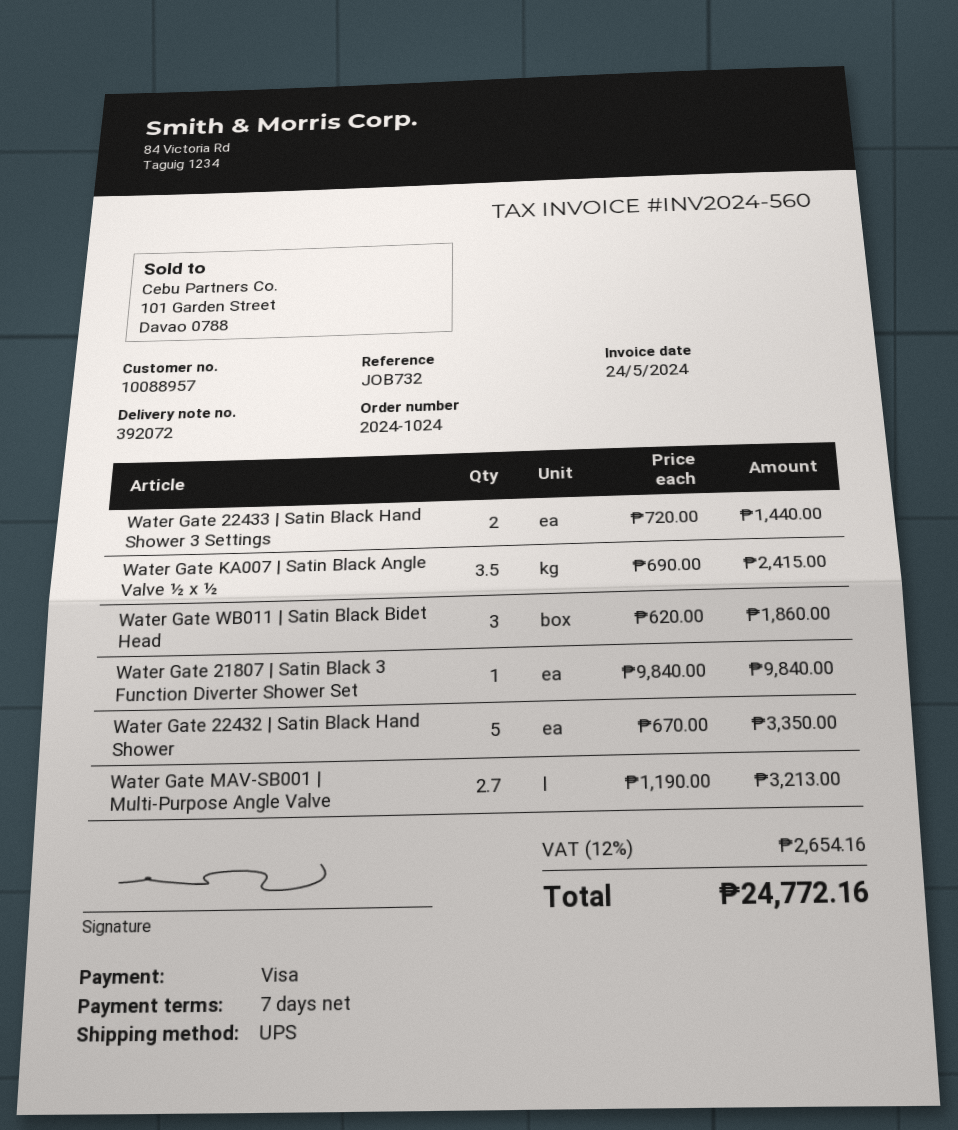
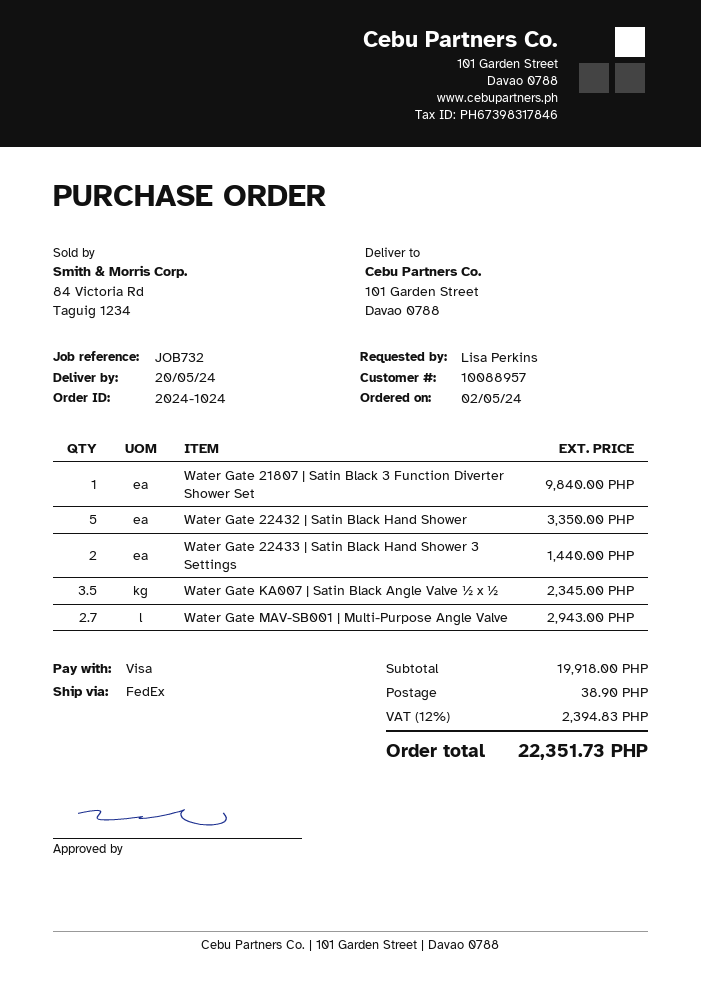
shipping method: UPS -> FedEx
Water Gate KA007 | Satin Black Angle Valve ½ x ½: 3.5 for 2415.00 -> 3.5 for 2345.00
Water Gate WB011 | Satin Black Bidet Head: 3 for 1860.00 -> none
Water Gate MAV-SB001 | Multi-Purpose Angle Valve: 2.7 for 3213.00 -> 2.7 for 2943.00
shipping: none -> 38.90
tax: 12% = 2654.16 -> 12% = 2394.83
total: 24772.16 -> 22351.73

